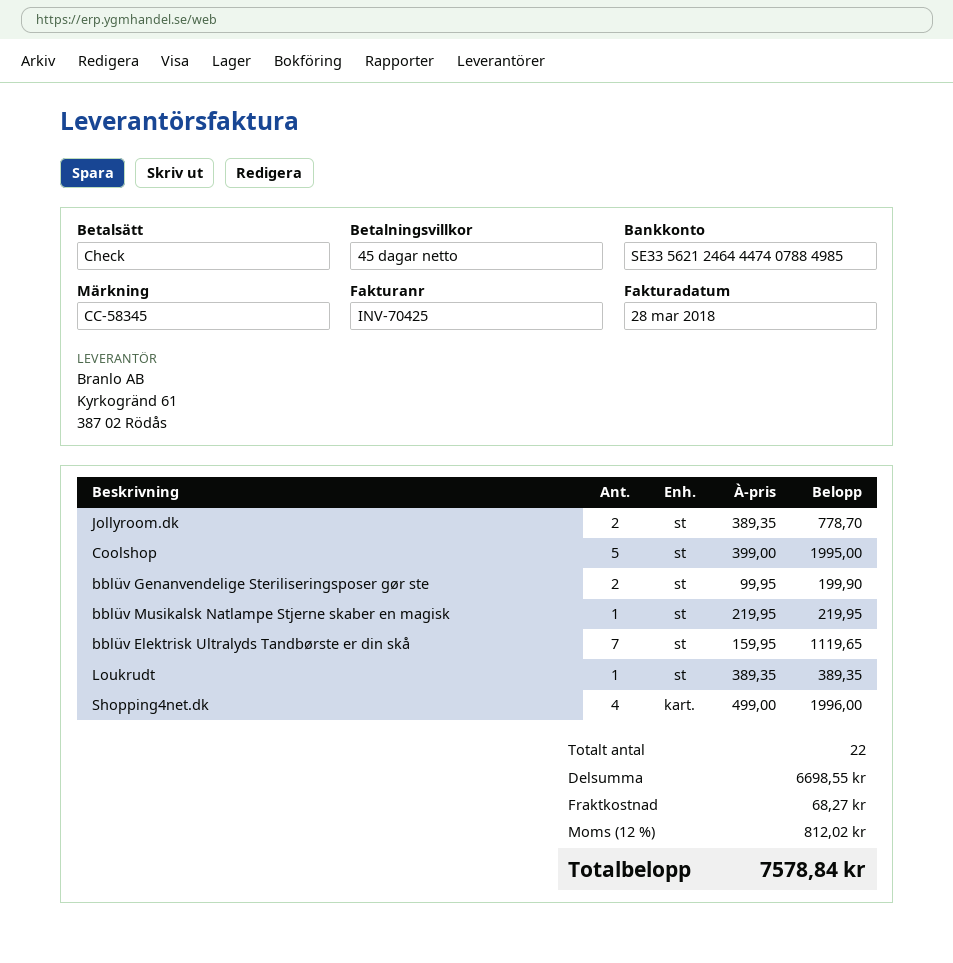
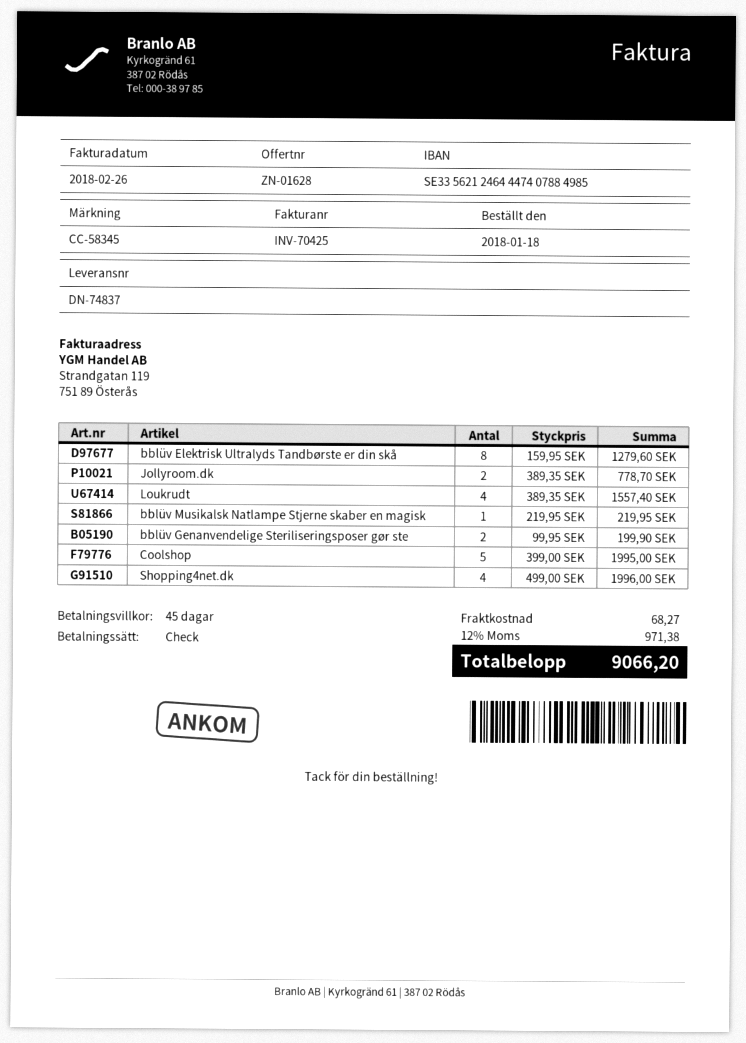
invoice date: 2018-03-28 -> 2018-02-26
bblüv Elektrisk Ultralyds Tandbørste er din skå: 7 x 159.95 = 1119.65 -> 8 x 159.95 = 1279.60
Loukrudt: 1 x 389.35 = 389.35 -> 4 x 389.35 = 1557.40
tax: 12% = 812.02 -> 12% = 971.38
total: 7578.84 -> 9066.20

